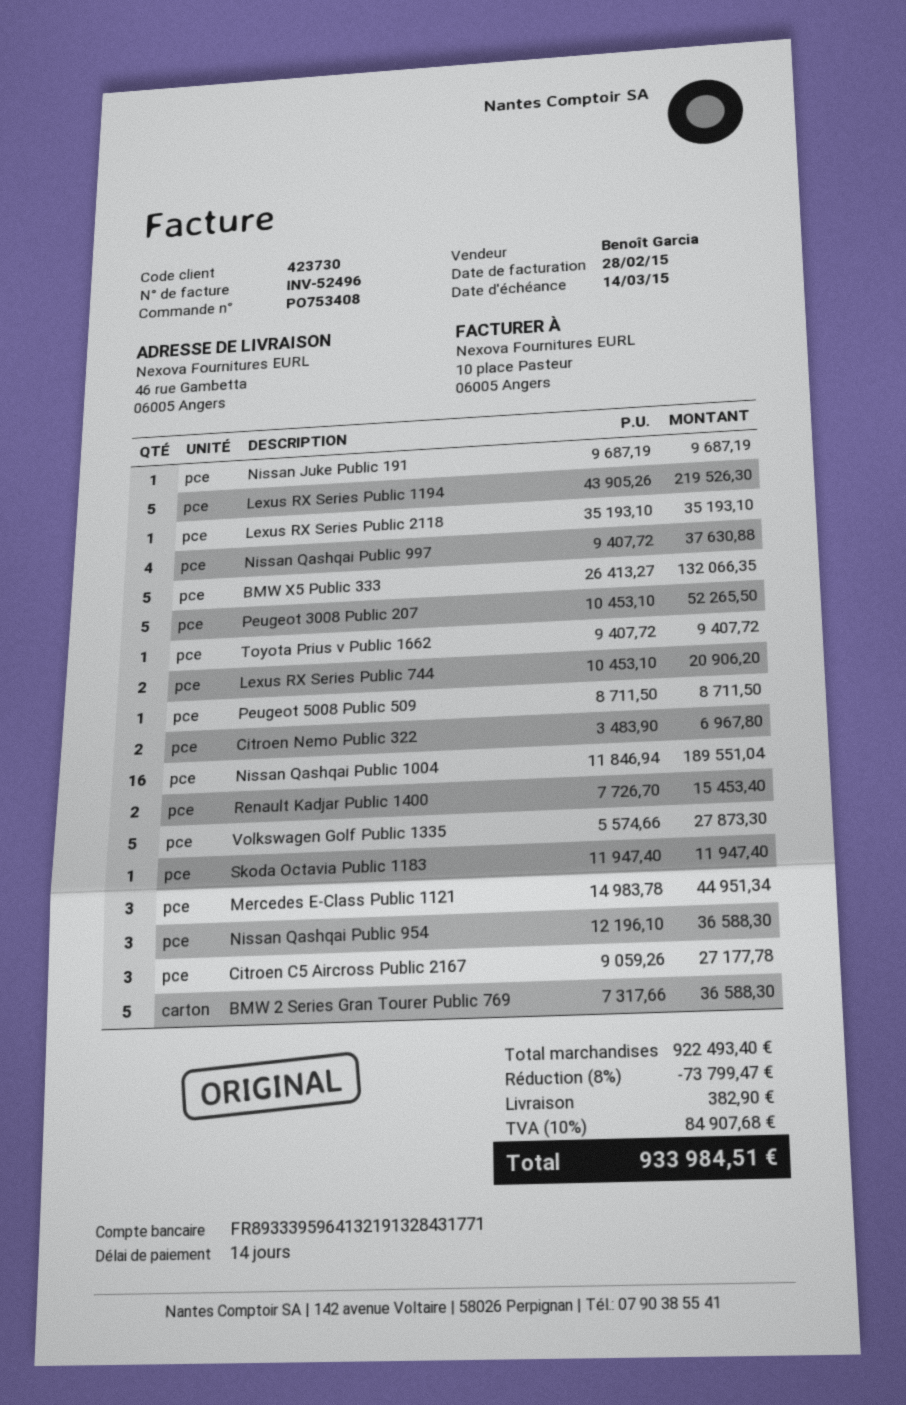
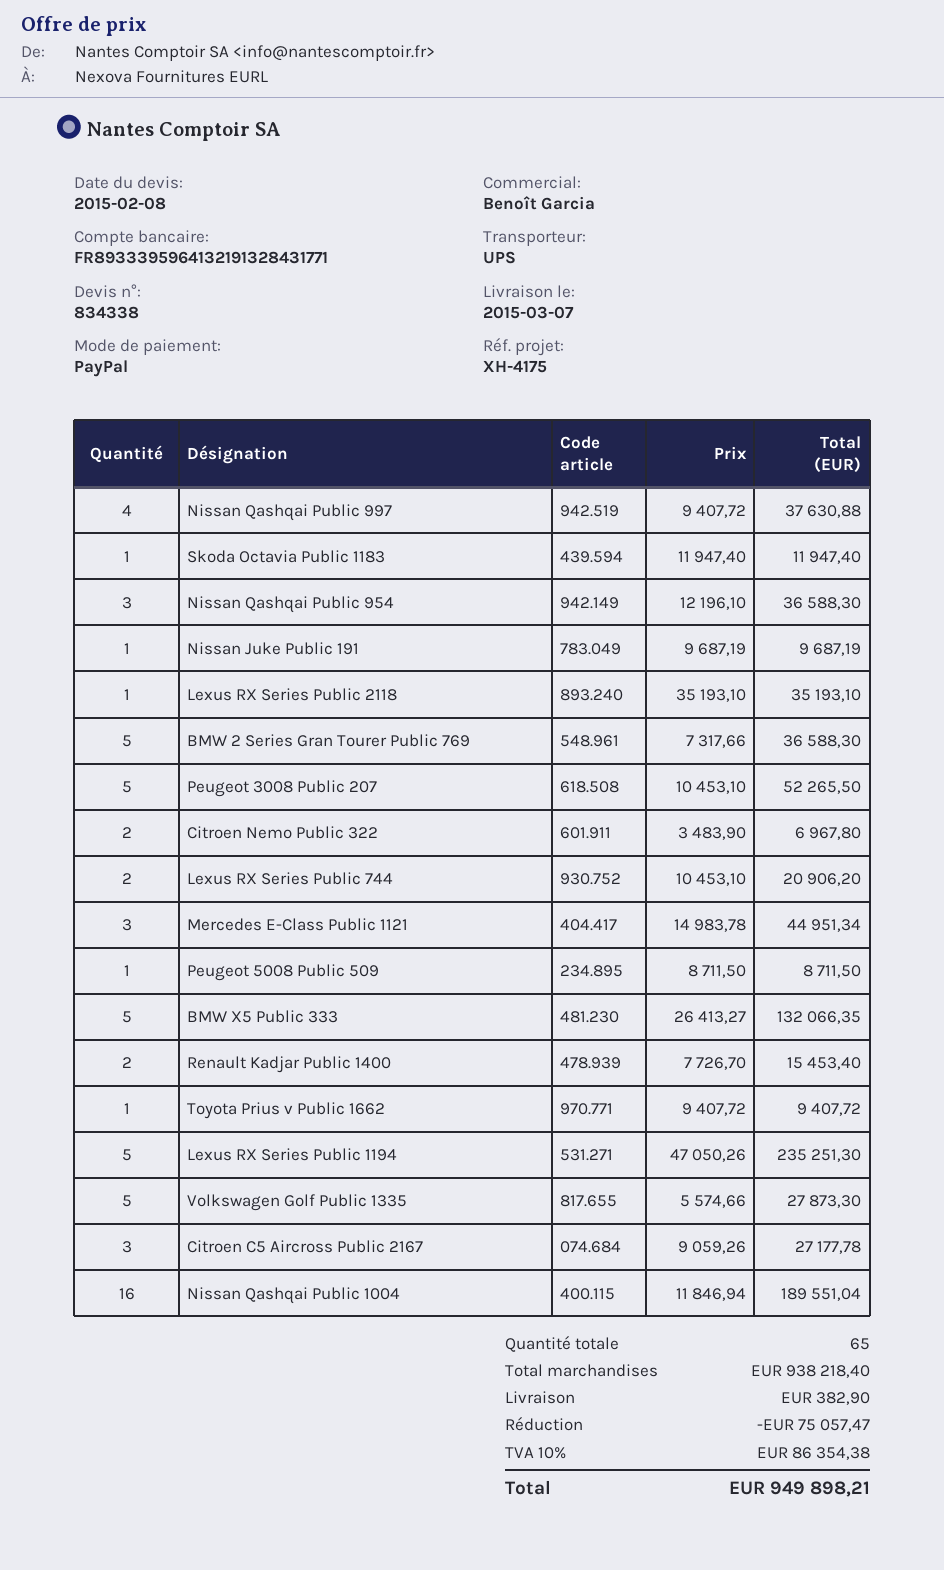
Lexus RX Series Public 1194: 5 x 43905.26 = 219526.30 -> 5 x 47050.26 = 235251.30
subtotal: 922493.40 -> 938218.40
discount: 73799.47 -> 75057.47
tax: 10% = 84907.68 -> 10% = 86354.38
total: 933984.51 -> 949898.21

